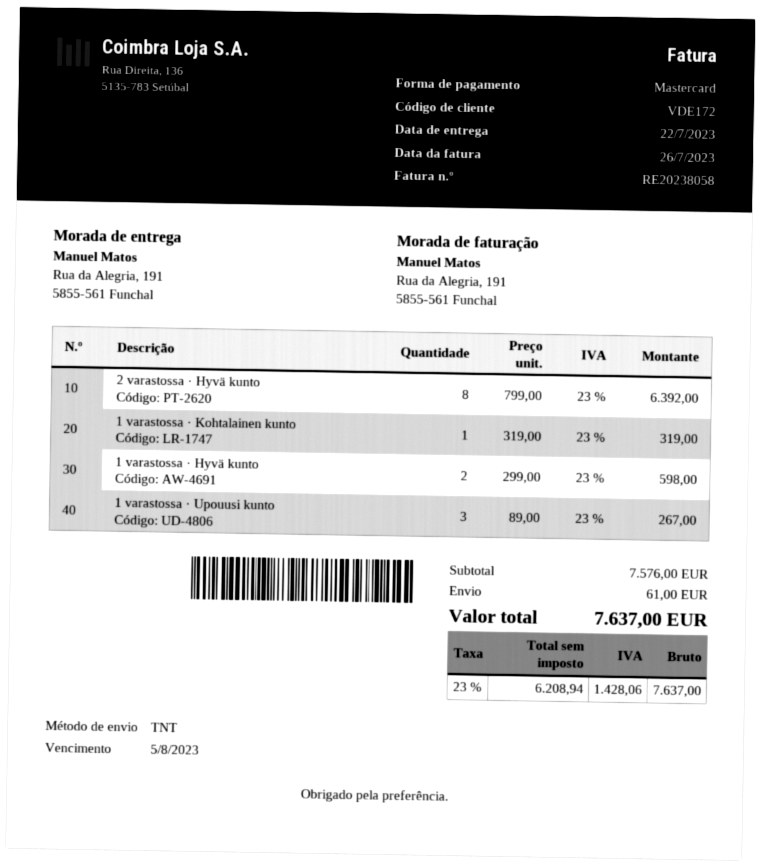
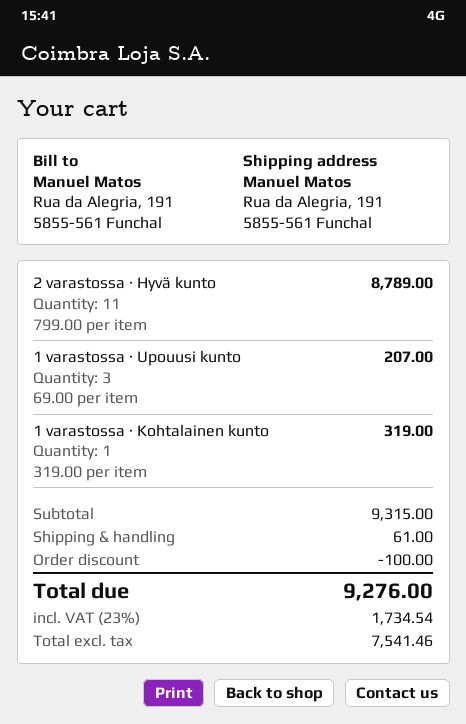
2 varastossa · Hyvä kunto: 8 x 799.00 = 6392.00 -> 11 x 799.00 = 8789.00
1 varastossa · Hyvä kunto: 2 x 299.00 = 598.00 -> none
1 varastossa · Upouusi kunto: 3 x 89.00 = 267.00 -> 3 x 69.00 = 207.00
subtotal: 7576.00 -> 9315.00
discount: none -> 100.00
net: 6208.94 -> 7541.46
tax: 23% = 1428.06 -> 23% = 1734.54
total: 7637.00 -> 9276.00

